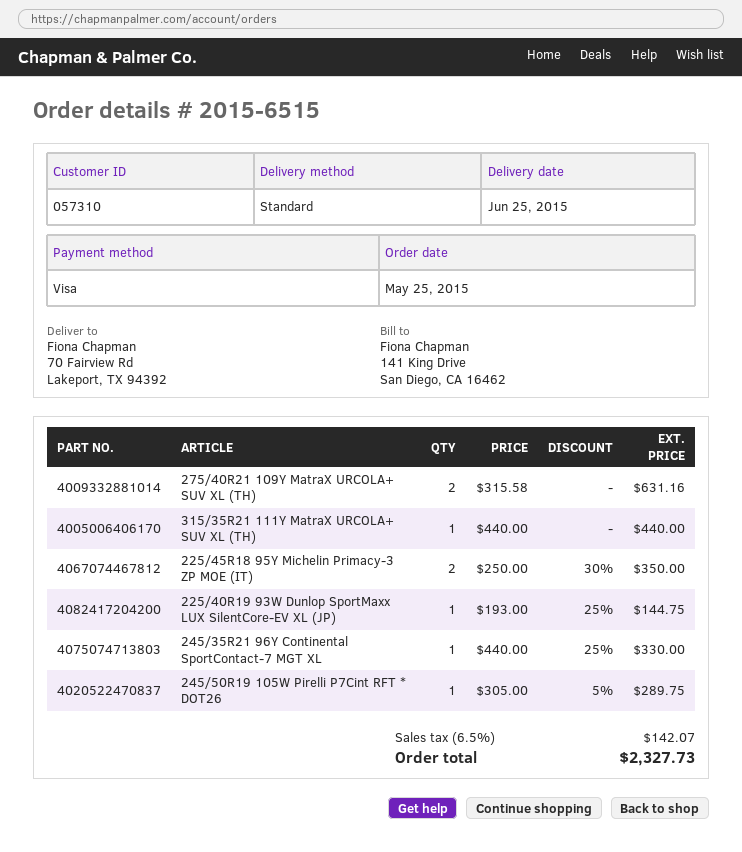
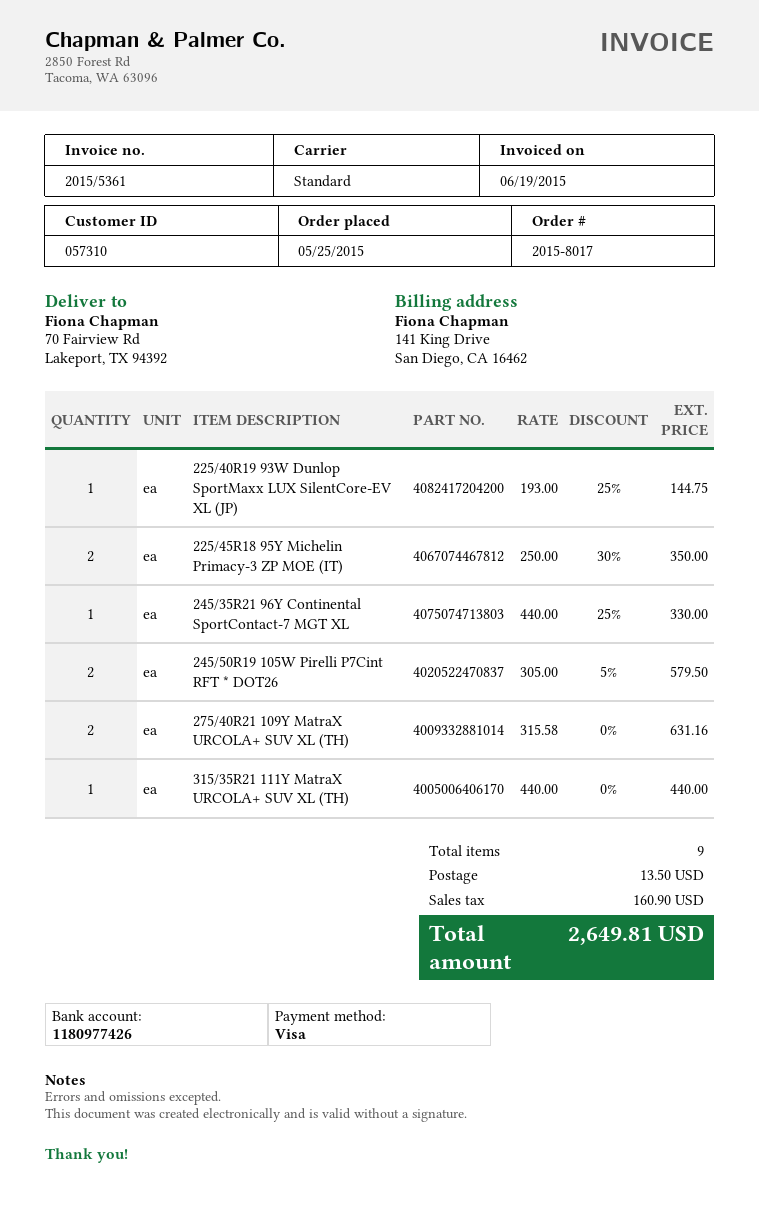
order number: 2015-6515 -> 2015-8017
245/50R19 105W Pirelli P7Cint RFT * DOT26: 1 x 305.00 - 5% = 289.75 -> 2 x 305.00 - 5% = 579.50
shipping: none -> 13.50
tax: 142.07 -> 160.90
total: 2327.73 -> 2649.81

